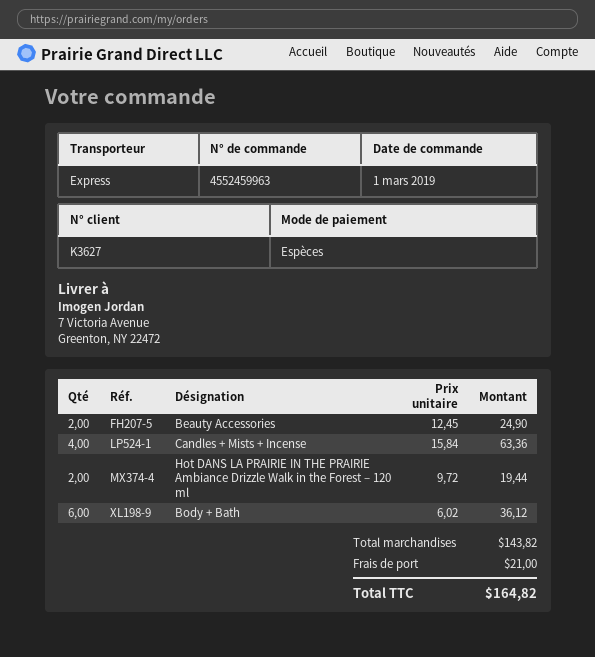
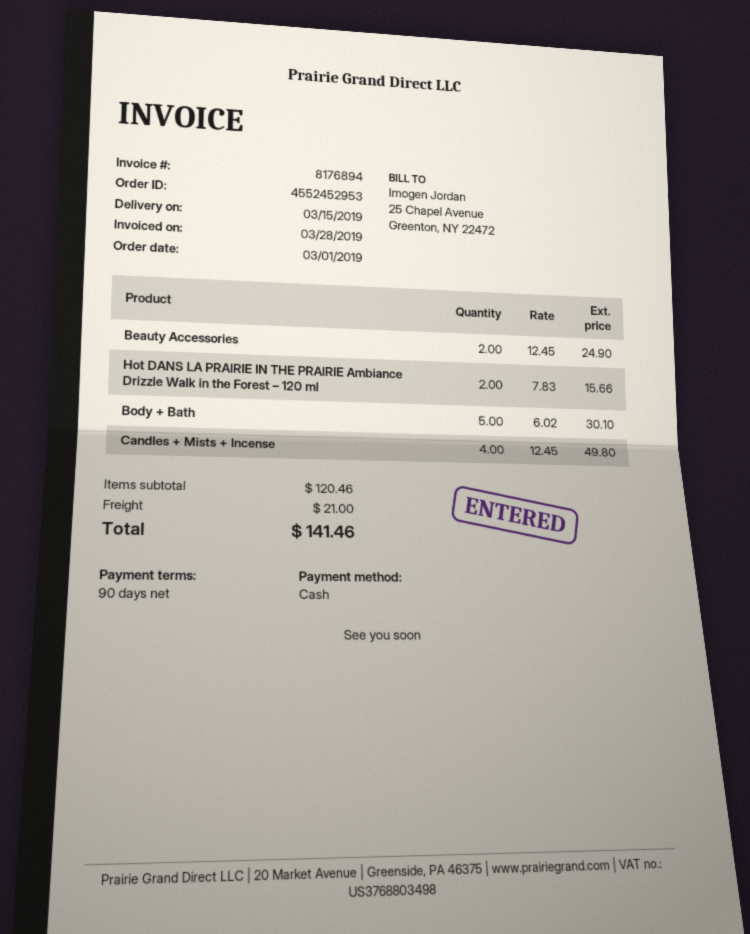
order number: 4552459963 -> 4552452953
Candles + Mists + Incense: 4 x 15.84 = 63.36 -> 4 x 12.45 = 49.80
Hot DANS LA PRAIRIE IN THE PRAIRIE Ambiance Drizzle Walk in the Forest – 120 ml: 2 x 9.72 = 19.44 -> 2 x 7.83 = 15.66
Body + Bath: 6 x 6.02 = 36.12 -> 5 x 6.02 = 30.10
subtotal: 143.82 -> 120.46
total: 164.82 -> 141.46

